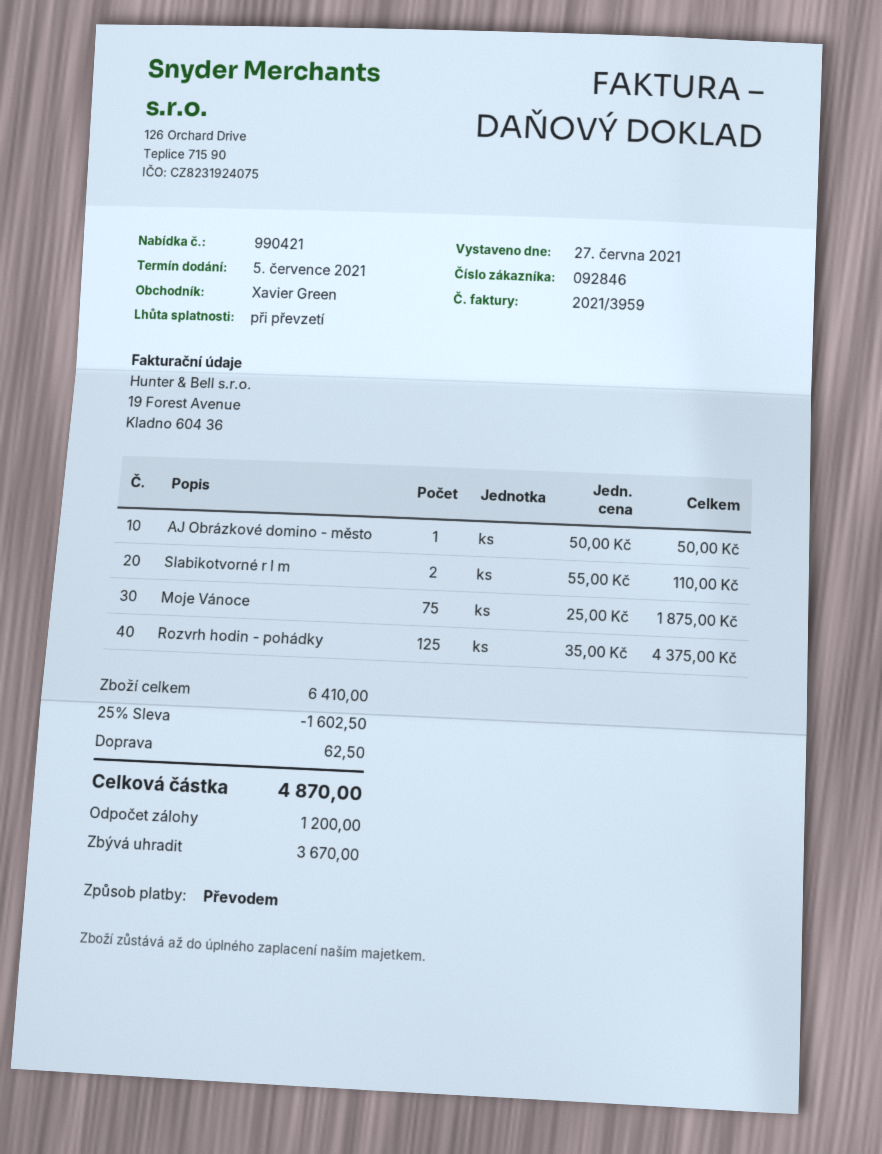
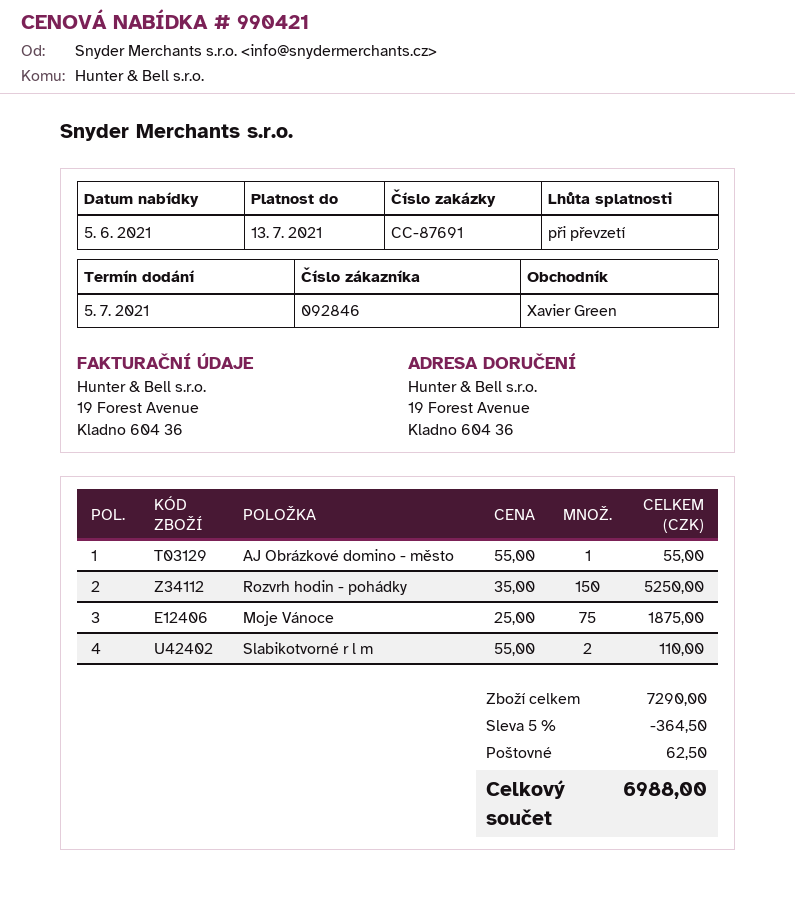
AJ Obrázkové domino - město: 1 x 50.00 = 50.00 -> 1 x 55.00 = 55.00
Rozvrh hodin - pohádky: 125 x 35.00 = 4375.00 -> 150 x 35.00 = 5250.00
subtotal: 6410.00 -> 7290.00
discount: 25% = 1602.50 -> 5% = 364.50
total: 4870.00 -> 6988.00

